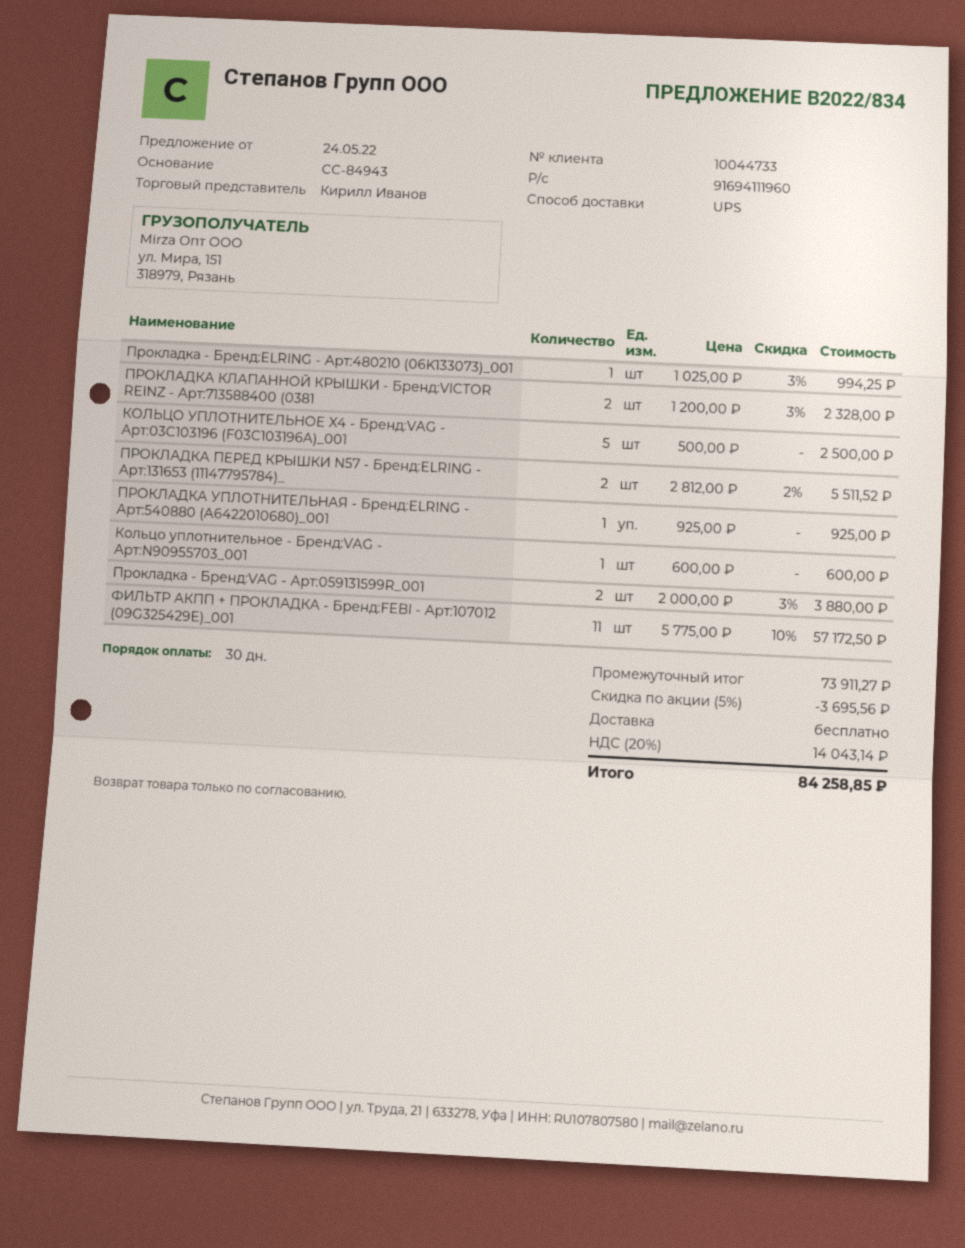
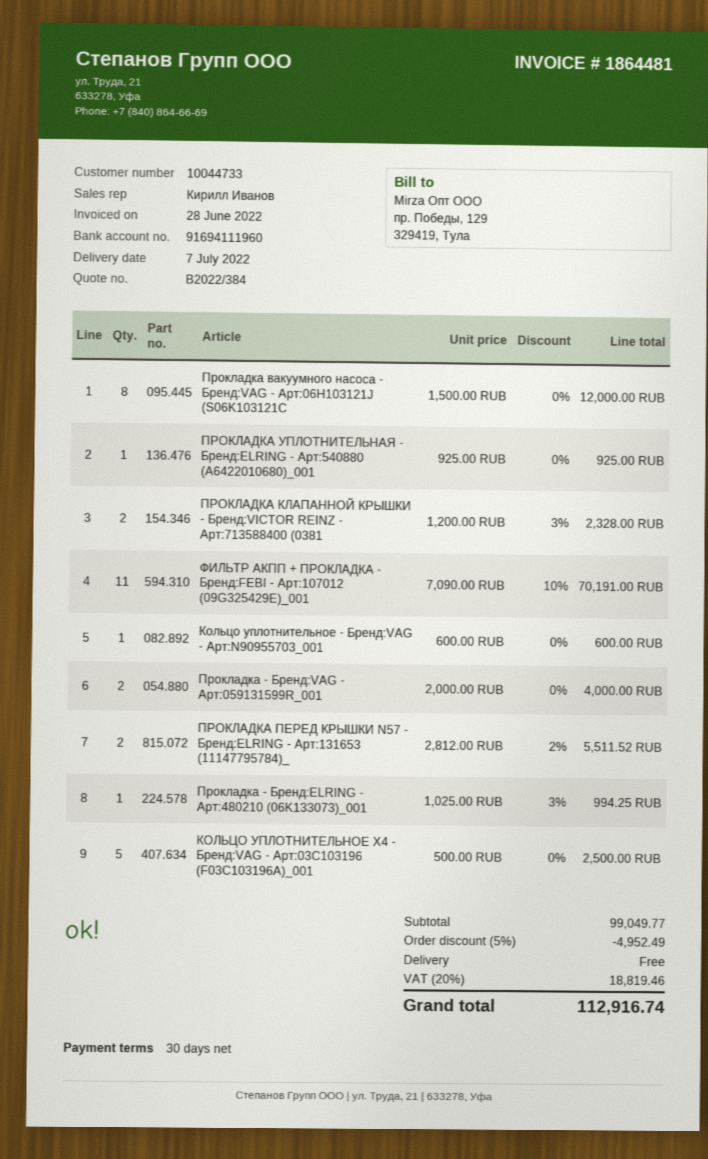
quote number: B2022/834 -> B2022/384
Прокладка - Бренд:VAG - Арт:059131599R_001: 2 x 2000.00 - 3% = 3880.00 -> 2 x 2000.00 = 4000.00
ФИЛЬТР АКПП + ПРОКЛАДКА - Бренд:FEBI - Арт:107012 (09G325429E)_001: 11 x 5775.00 - 10% = 57172.50 -> 11 x 7090.00 - 10% = 70191.00
Прокладка вакуумного насоса - Бренд:VAG - Арт:06H103121J (S06K103121C: none -> 8 x 1500.00 = 12000.00
subtotal: 73911.27 -> 99049.77
discount: 5% = 3695.56 -> 5% = 4952.49
tax: 20% = 14043.14 -> 20% = 18819.46
total: 84258.85 -> 112916.74

